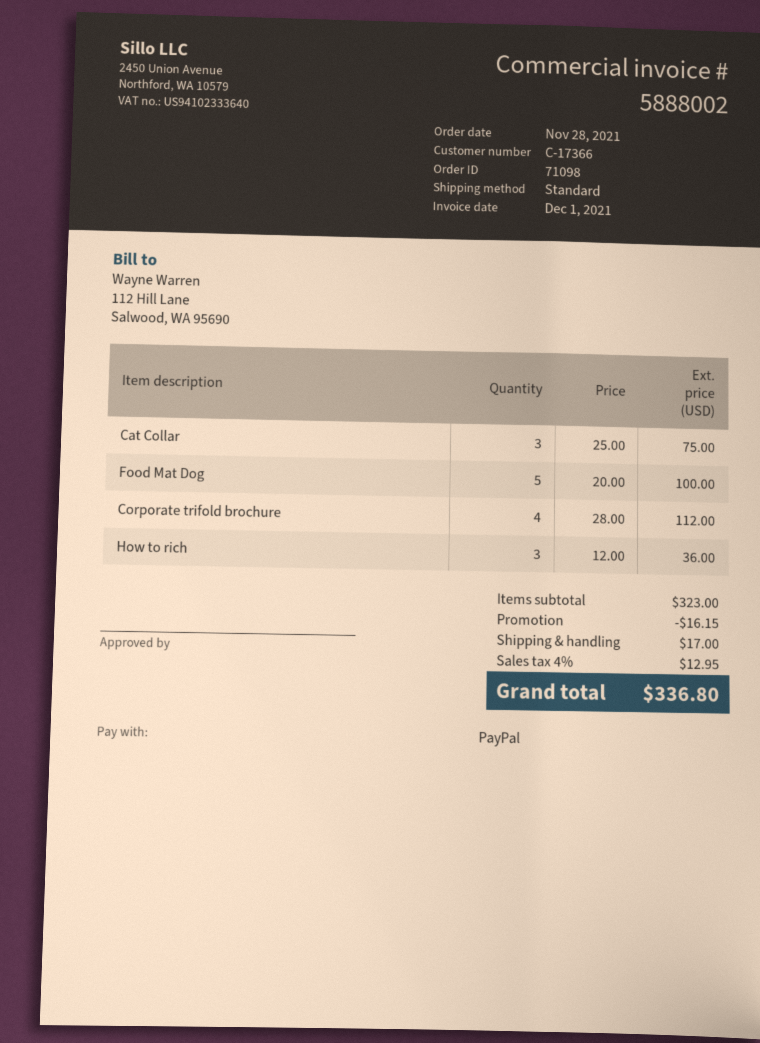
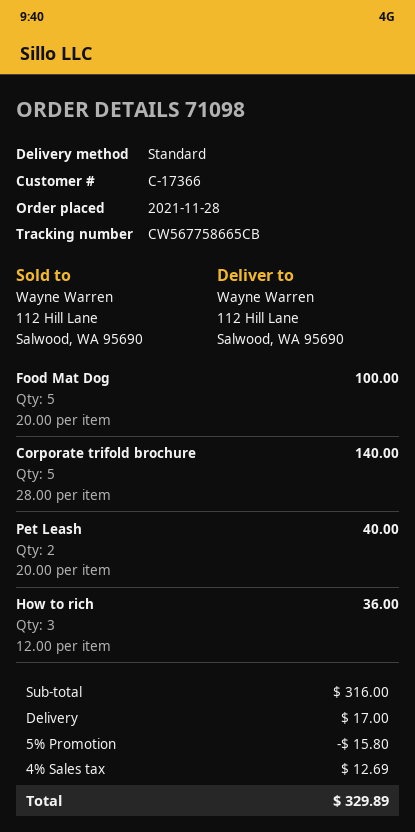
Cat Collar: 3 x 25.00 = 75.00 -> none
Corporate trifold brochure: 4 x 28.00 = 112.00 -> 5 x 28.00 = 140.00
Pet Leash: none -> 2 x 20.00 = 40.00
subtotal: 323.00 -> 316.00
discount: 16.15 -> 15.80
tax: 4% = 12.95 -> 4% = 12.69
total: 336.80 -> 329.89

